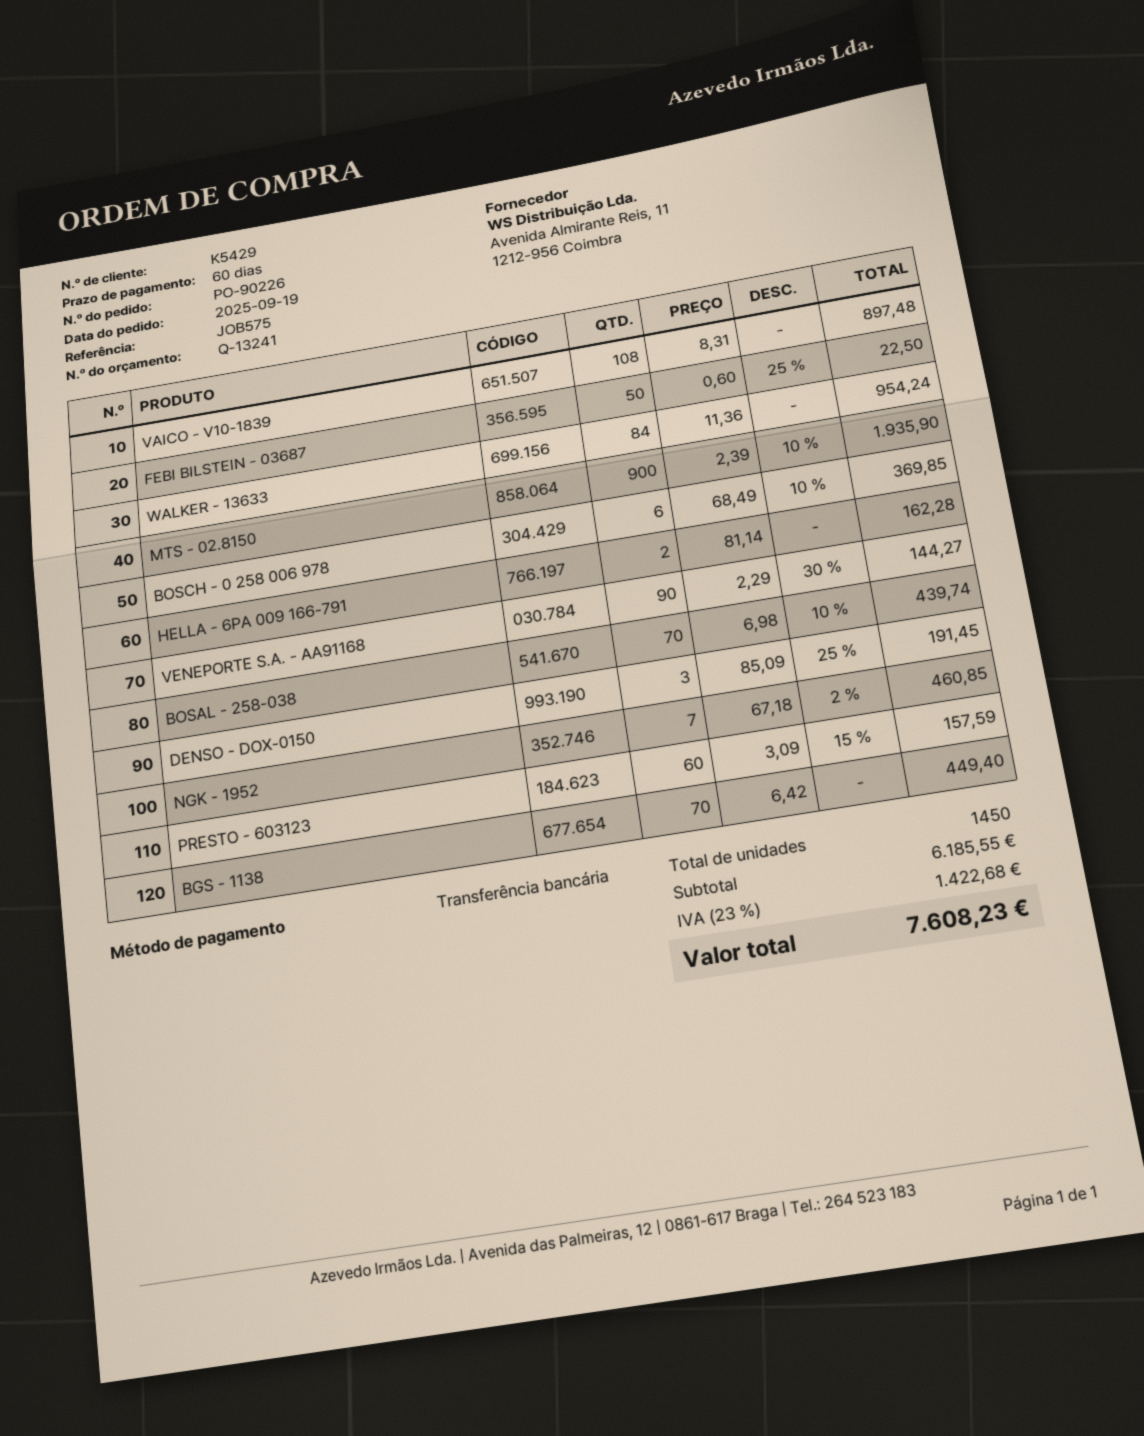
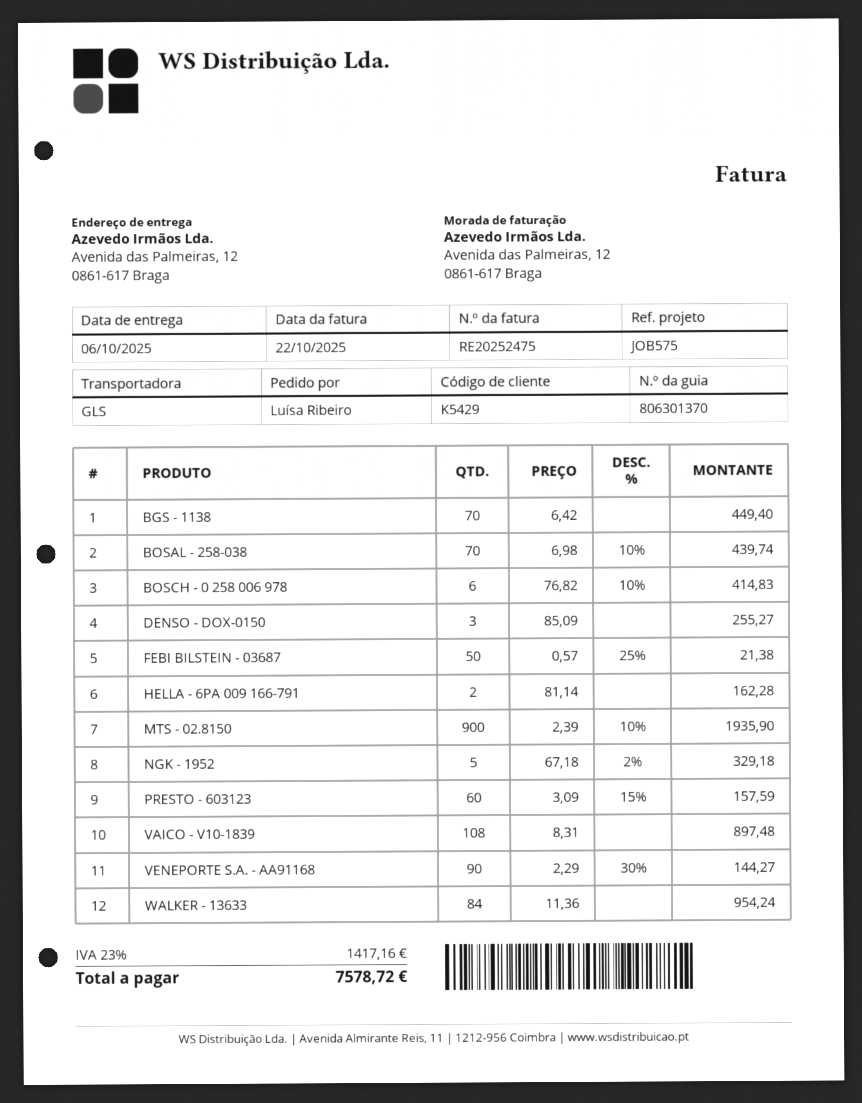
FEBI BILSTEIN - 03687: 50 x 0.60 - 25% = 22.50 -> 50 x 0.57 - 25% = 21.38
BOSCH - 0 258 006 978: 6 x 68.49 - 10% = 369.85 -> 6 x 76.82 - 10% = 414.83
DENSO - DOX-0150: 3 x 85.09 - 25% = 191.45 -> 3 x 85.09 = 255.27
NGK - 1952: 7 x 67.18 - 2% = 460.85 -> 5 x 67.18 - 2% = 329.18
tax: 23% = 1422.68 -> 23% = 1417.16
total: 7608.23 -> 7578.72

